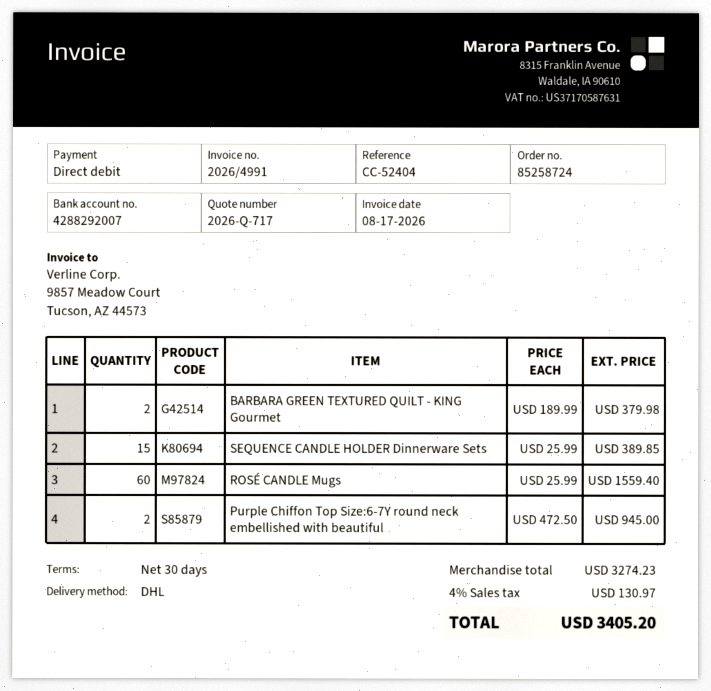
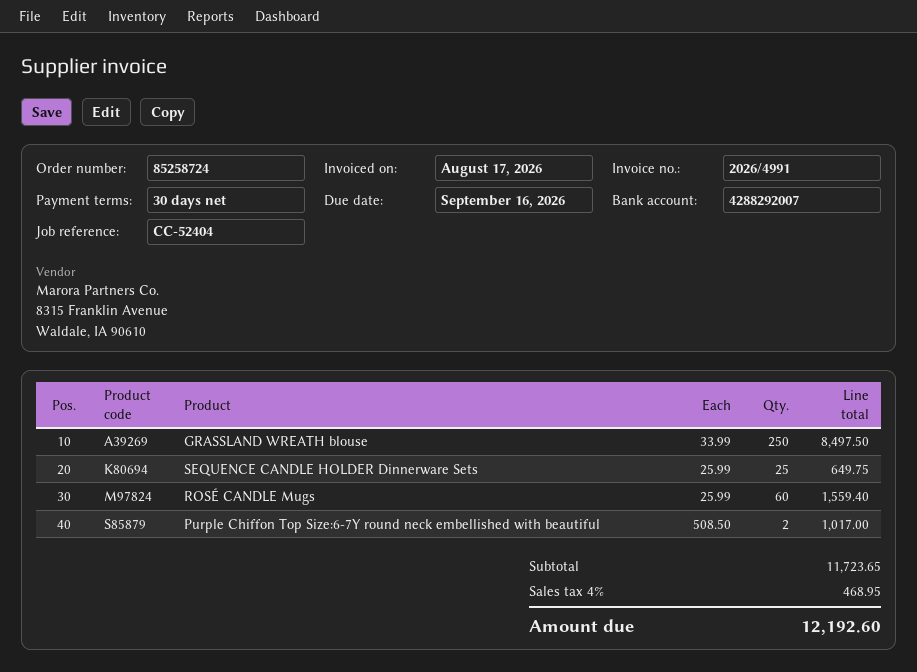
BARBARA GREEN TEXTURED QUILT - KING Gourmet: 2 x 189.99 = 379.98 -> none
SEQUENCE CANDLE HOLDER Dinnerware Sets: 15 x 25.99 = 389.85 -> 25 x 25.99 = 649.75
Purple Chiffon Top Size:6-7Y round neck embellished with beautiful: 2 x 472.50 = 945.00 -> 2 x 508.50 = 1017.00
GRASSLAND WREATH blouse: none -> 250 x 33.99 = 8497.50
subtotal: 3274.23 -> 11723.65
tax: 4% = 130.97 -> 4% = 468.95
total: 3405.20 -> 12192.60

